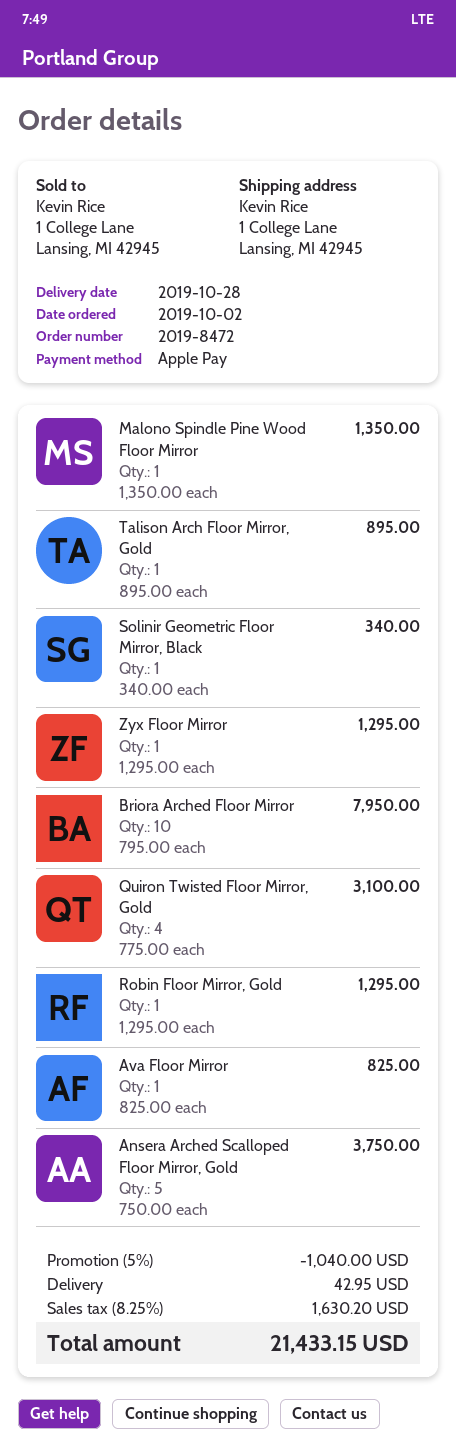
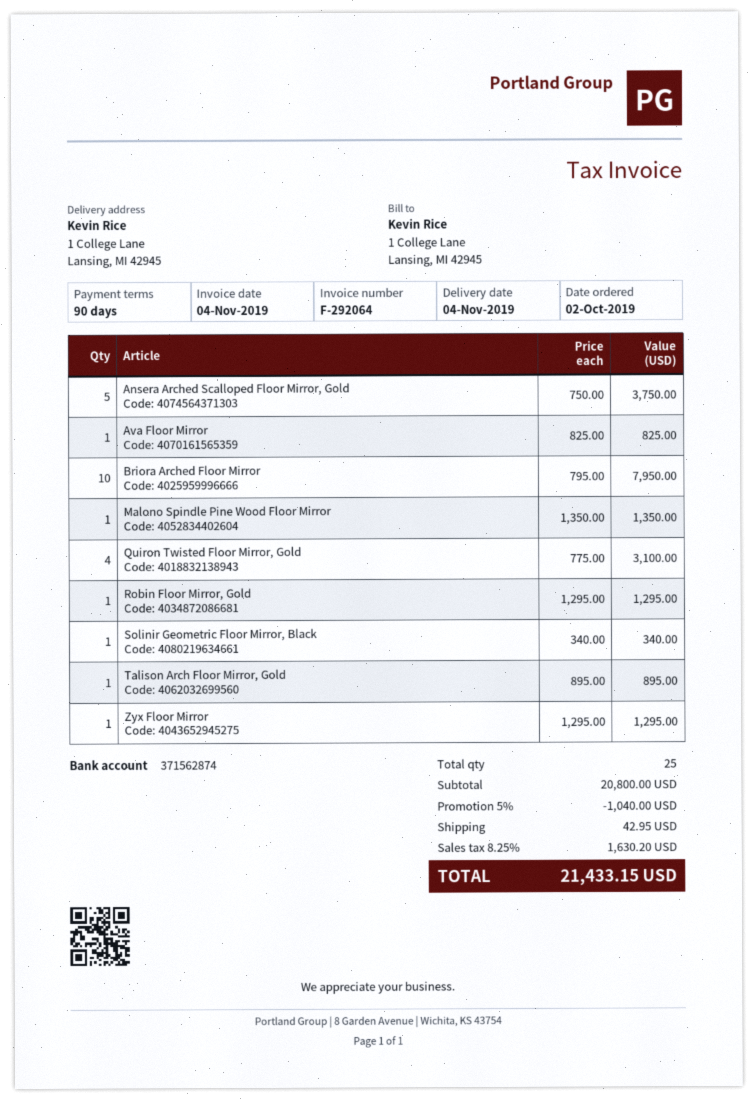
delivery date: 2019-10-28 -> 2019-11-04

